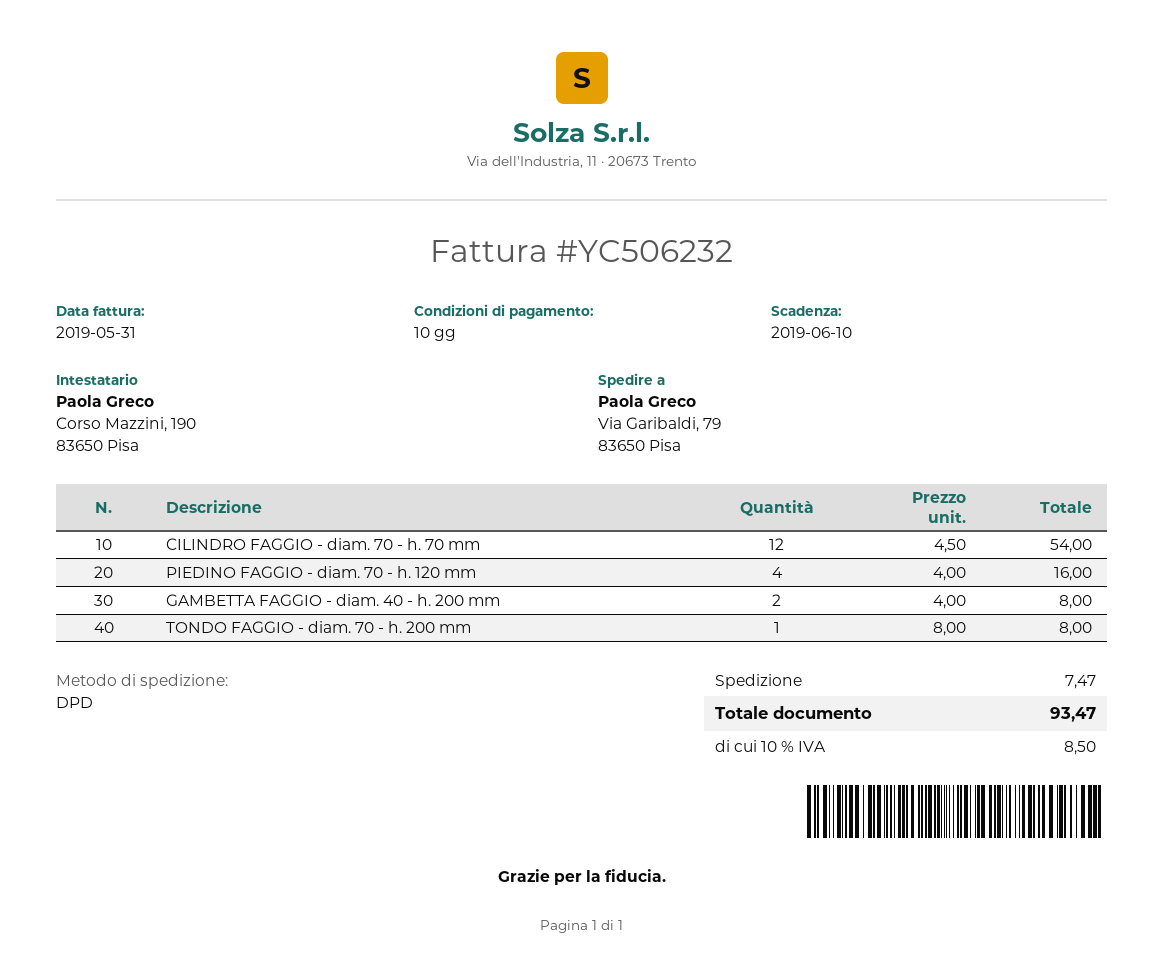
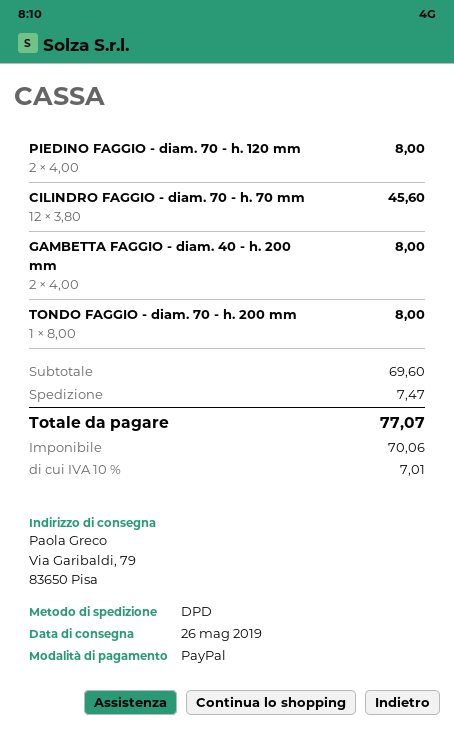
CILINDRO FAGGIO - diam. 70 - h. 70 mm: 12 x 4.50 = 54.00 -> 12 x 3.80 = 45.60
PIEDINO FAGGIO - diam. 70 - h. 120 mm: 4 x 4.00 = 16.00 -> 2 x 4.00 = 8.00
tax: 10% = 8.50 -> 10% = 7.01
total: 93.47 -> 77.07

